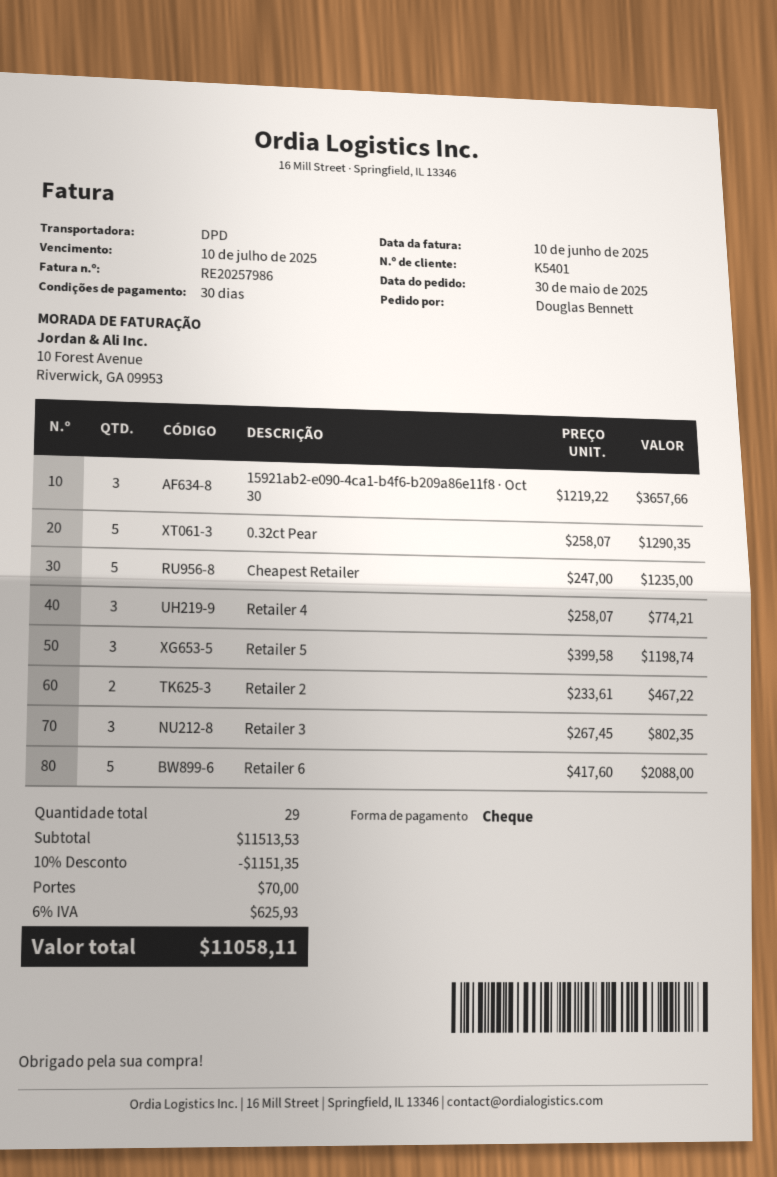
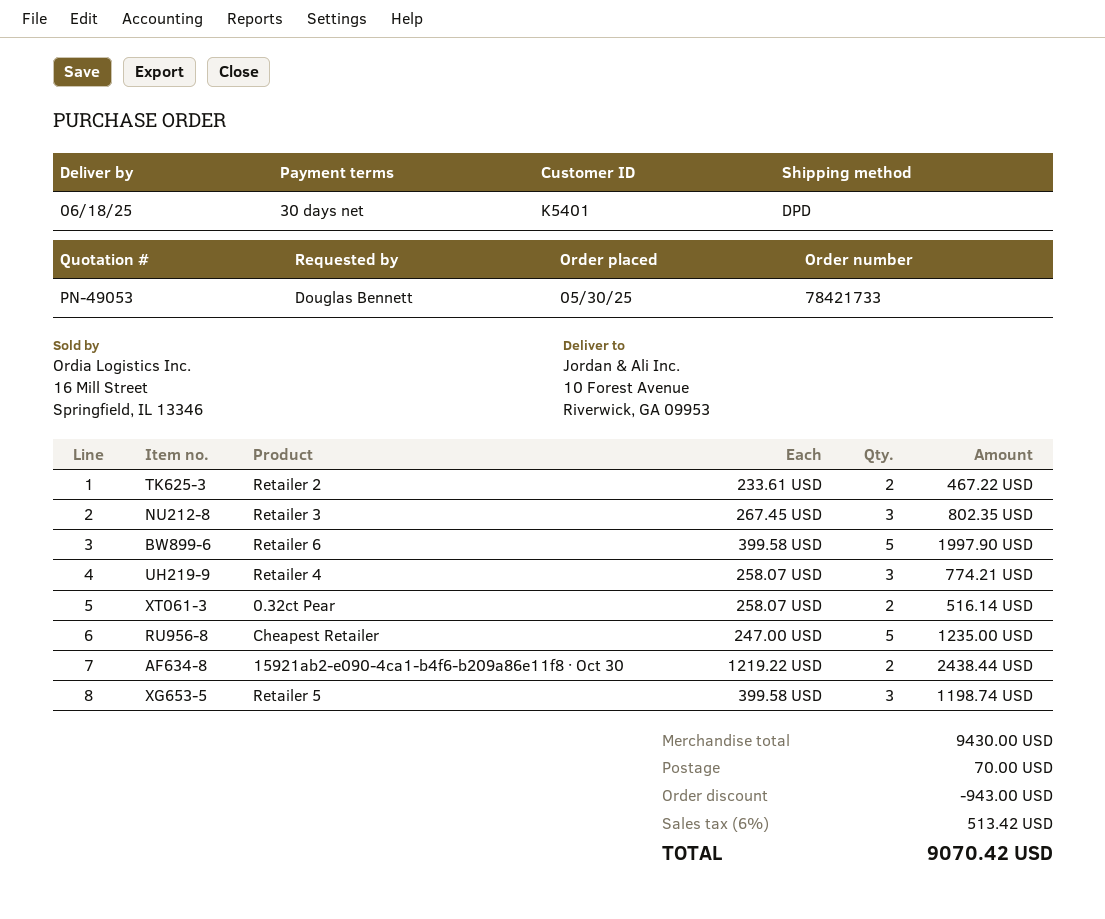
15921ab2-e090-4ca1-b4f6-b209a86e11f8 · Oct 30: 3 x 1219.22 = 3657.66 -> 2 x 1219.22 = 2438.44
0.32ct Pear: 5 x 258.07 = 1290.35 -> 2 x 258.07 = 516.14
Retailer 6: 5 x 417.60 = 2088.00 -> 5 x 399.58 = 1997.90
subtotal: 11513.53 -> 9430.00
discount: 1151.35 -> 943.00
tax: 6% = 625.93 -> 6% = 513.42
total: 11058.11 -> 9070.42

